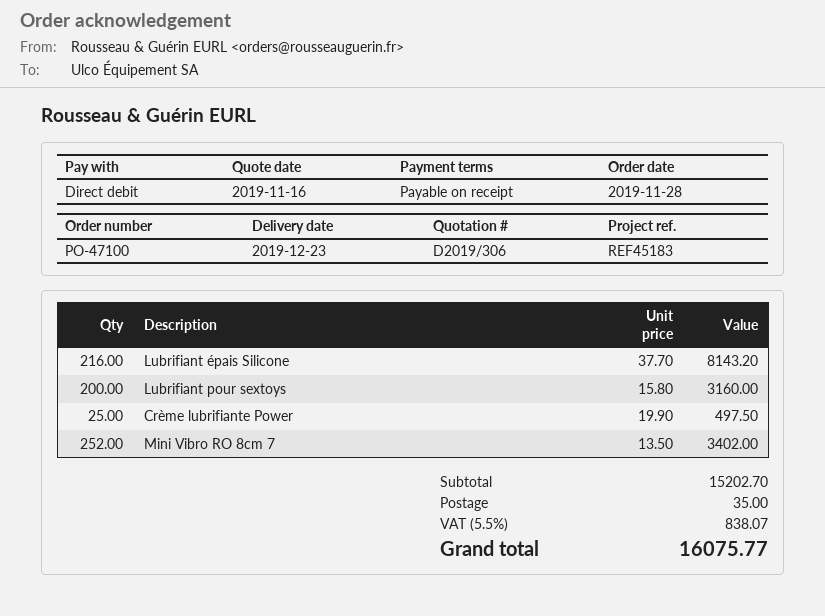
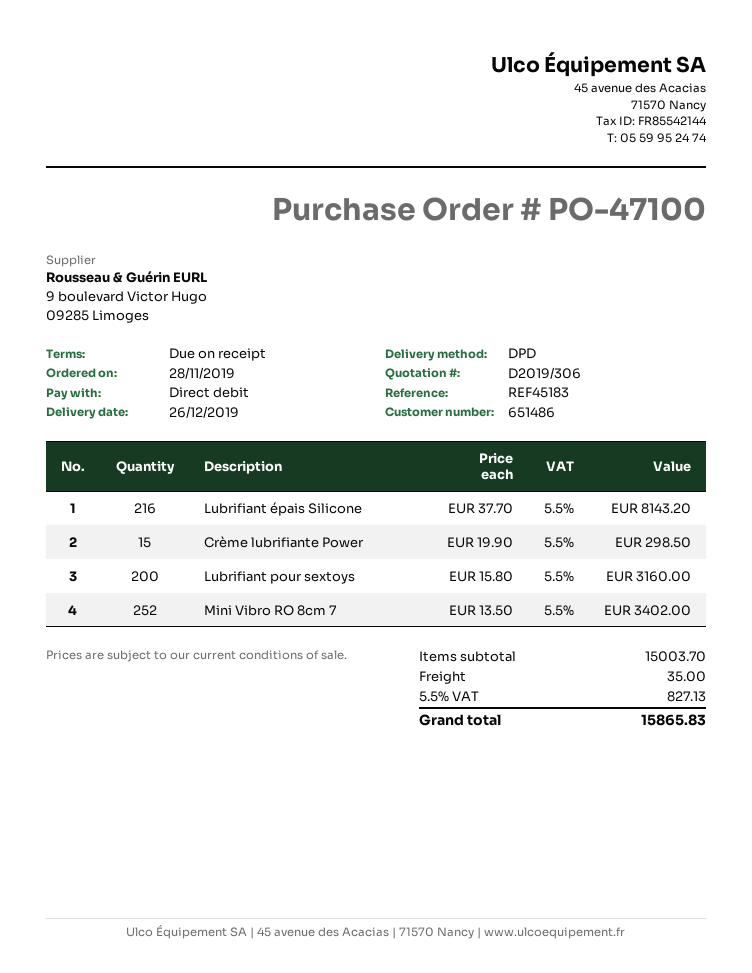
delivery date: 2019-12-23 -> 2019-12-26
Crème lubrifiante Power: 25 x 19.90 = 497.50 -> 15 x 19.90 = 298.50
subtotal: 15202.70 -> 15003.70
tax: 5.5% = 838.07 -> 5.5% = 827.13
total: 16075.77 -> 15865.83

